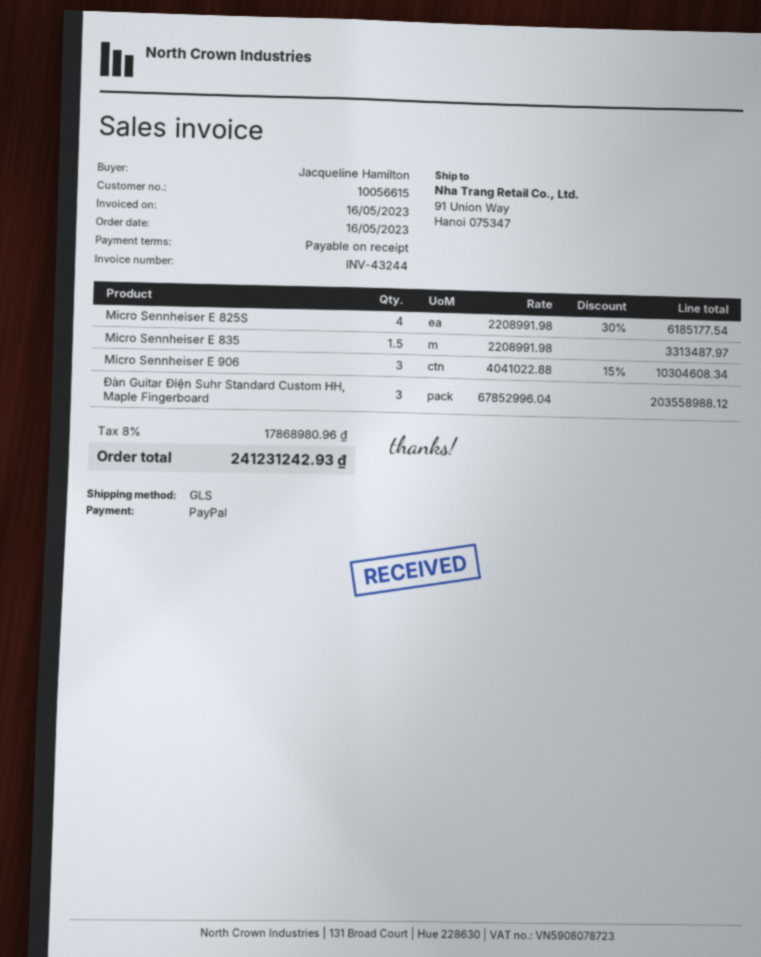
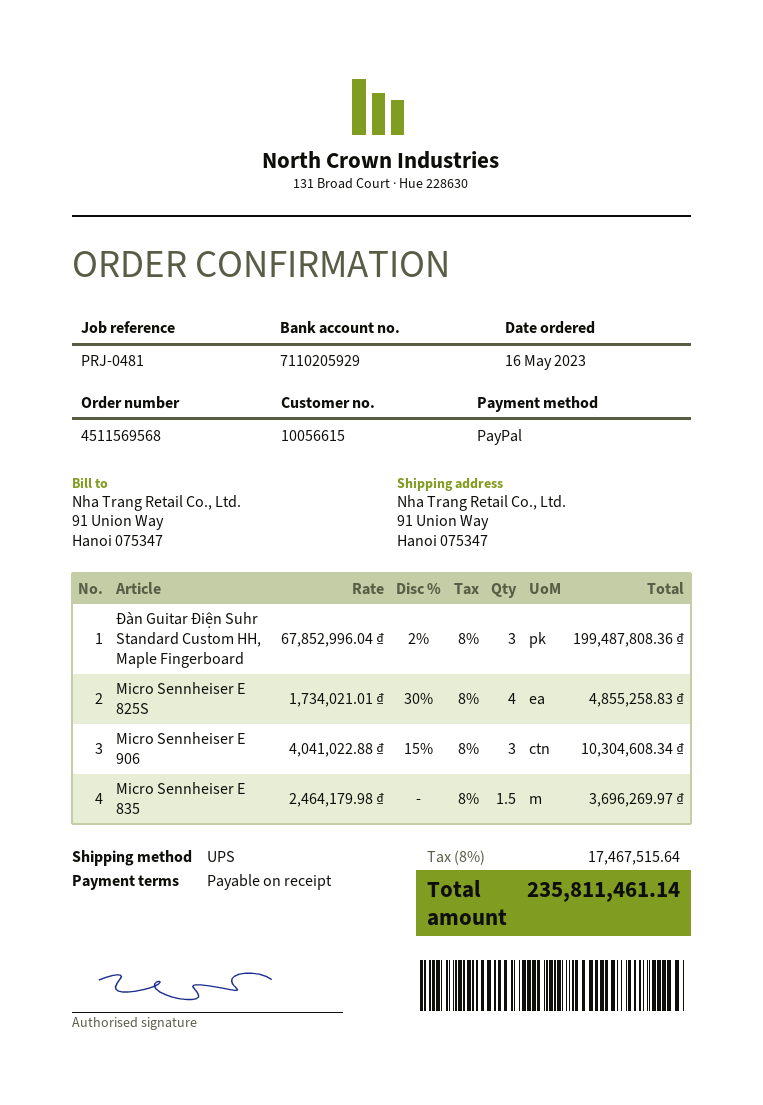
shipping method: GLS -> UPS
Micro Sennheiser E 825S: 4 x 2208991.98 - 30% = 6185177.54 -> 4 x 1734021.01 - 30% = 4855258.83
Micro Sennheiser E 835: 1.5 x 2208991.98 = 3313487.97 -> 1.5 x 2464179.98 = 3696269.97
Đàn Guitar Điện Suhr Standard Custom HH, Maple Fingerboard: 3 x 67852996.04 = 203558988.12 -> 3 x 67852996.04 - 2% = 199487808.36
tax: 8% = 17868980.96 -> 8% = 17467515.64
total: 241231242.93 -> 235811461.14

